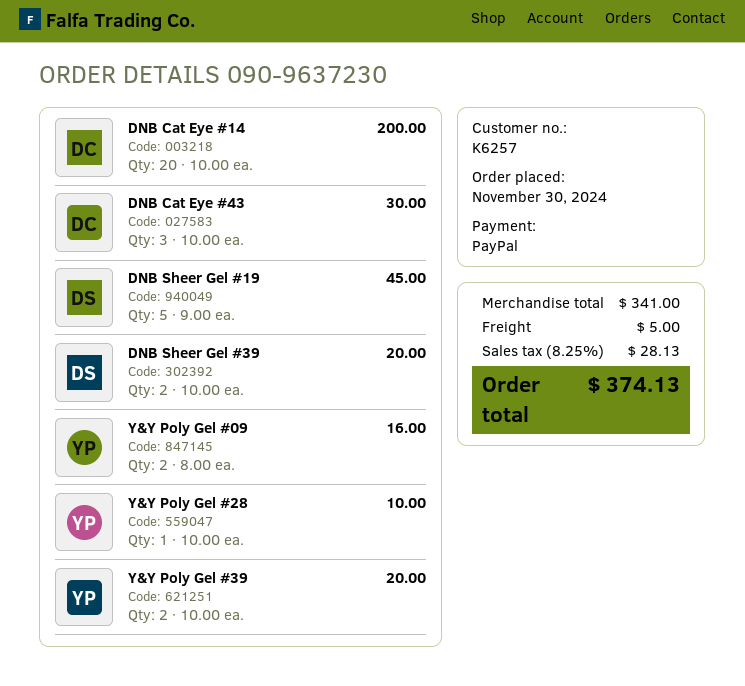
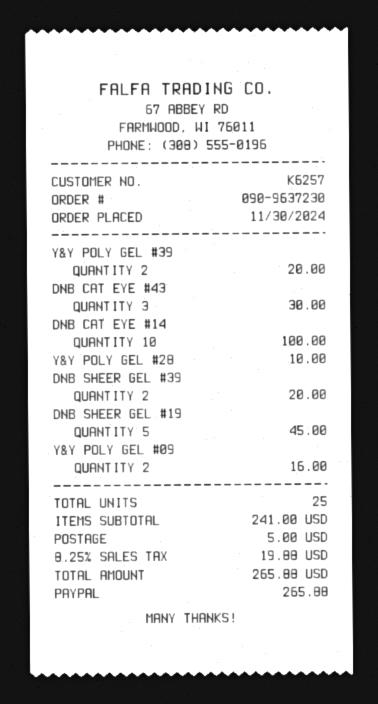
DNB Cat Eye #14: 20 for 200.00 -> 10 for 100.00
subtotal: 341.00 -> 241.00
tax: 8.25% = 28.13 -> 8.25% = 19.88
total: 374.13 -> 265.88

